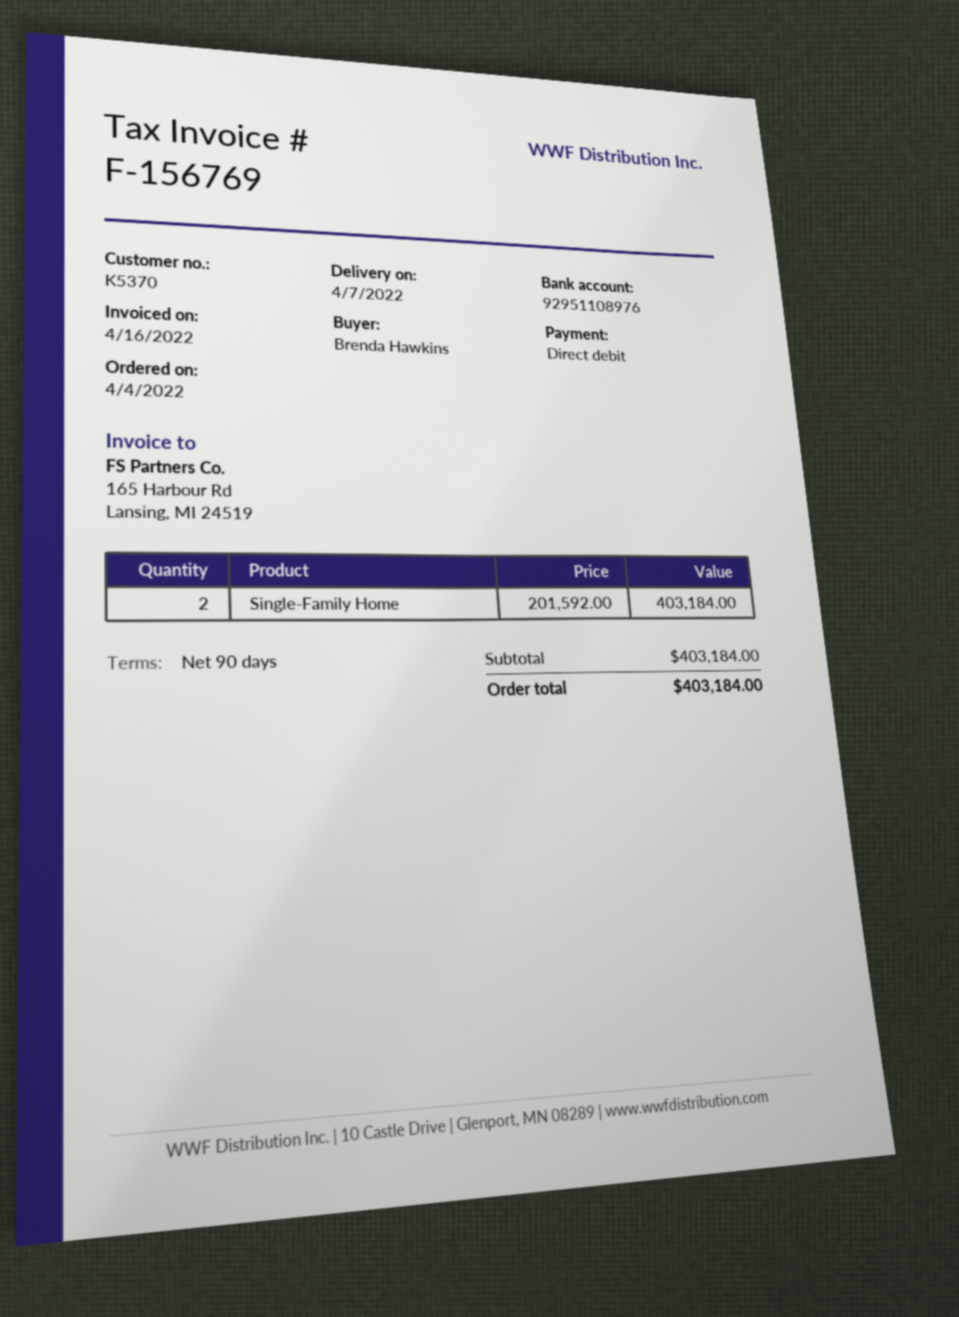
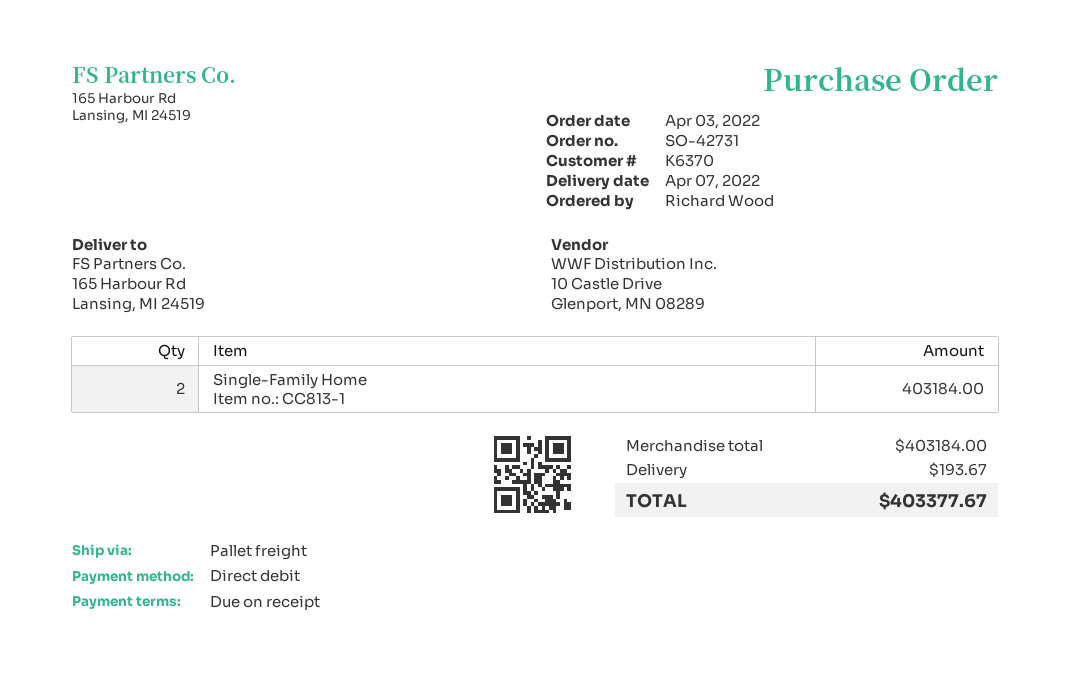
order date: 2022-04-04 -> 2022-04-03
payment terms: 90 days -> on receipt
customer number: K5370 -> K6370
ordered by: Brenda Hawkins -> Richard Wood
shipping: none -> 193.67
total: 403184.00 -> 403377.67

